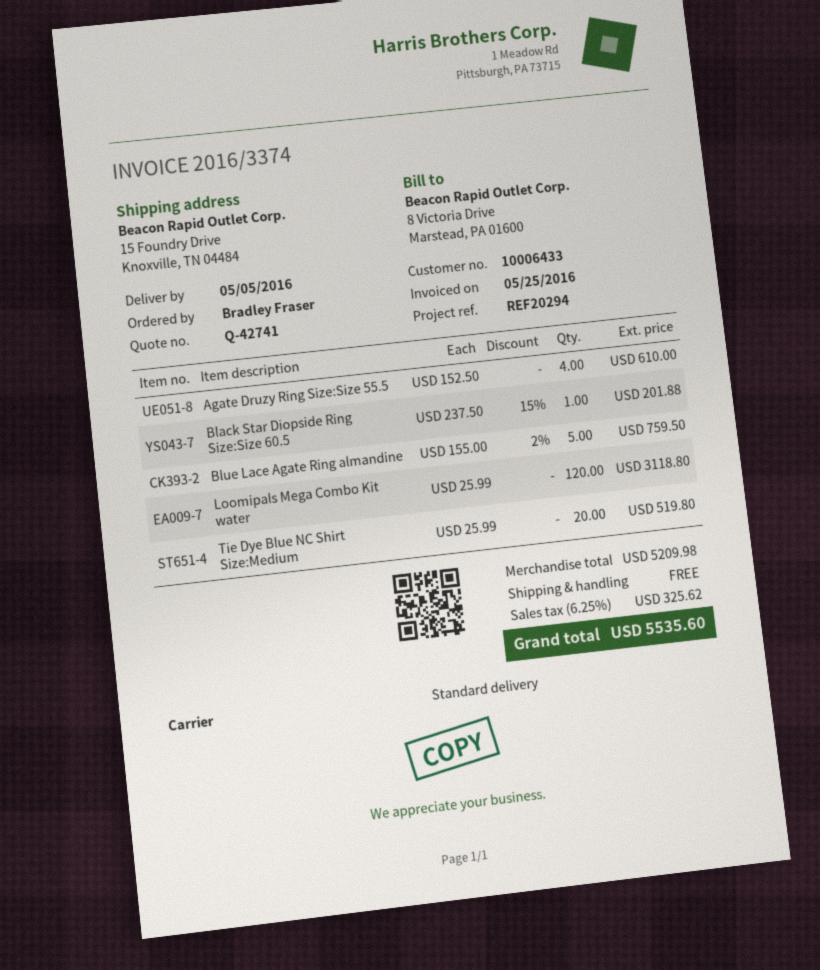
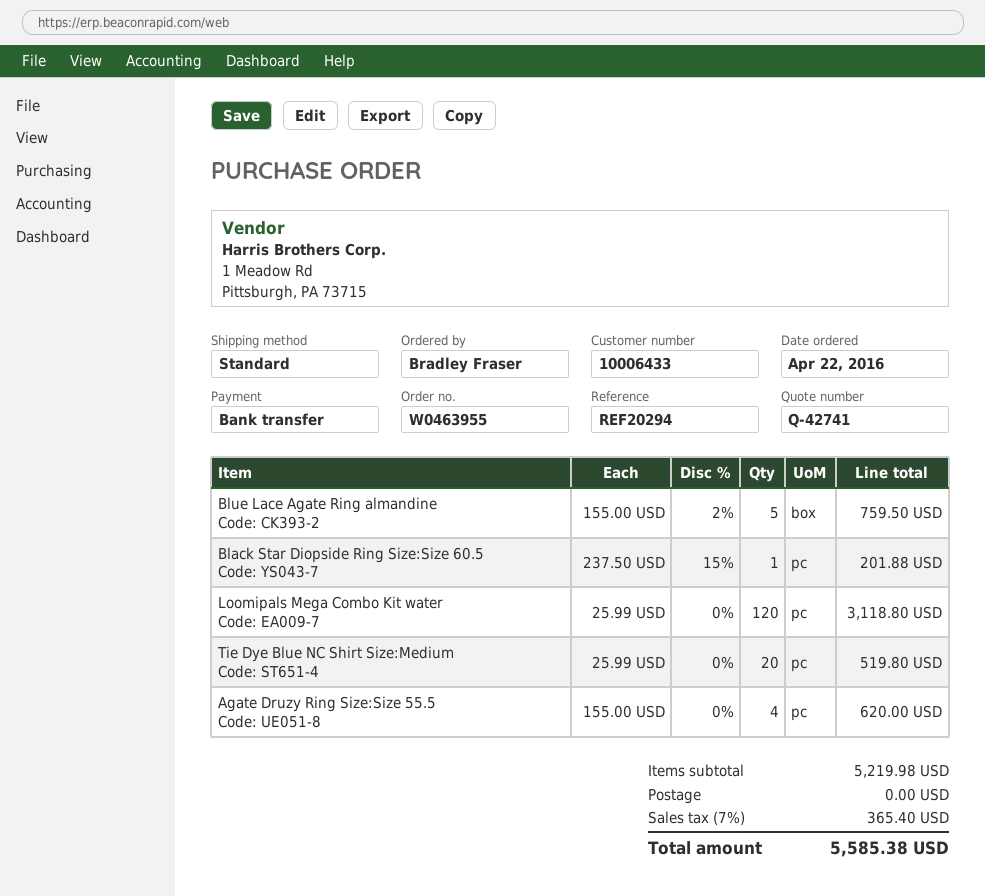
Agate Druzy Ring Size:Size 55.5: 4 x 152.50 = 610.00 -> 4 x 155.00 = 620.00
subtotal: 5209.98 -> 5219.98
tax: 6.25% = 325.62 -> 7% = 365.40
total: 5535.60 -> 5585.38

